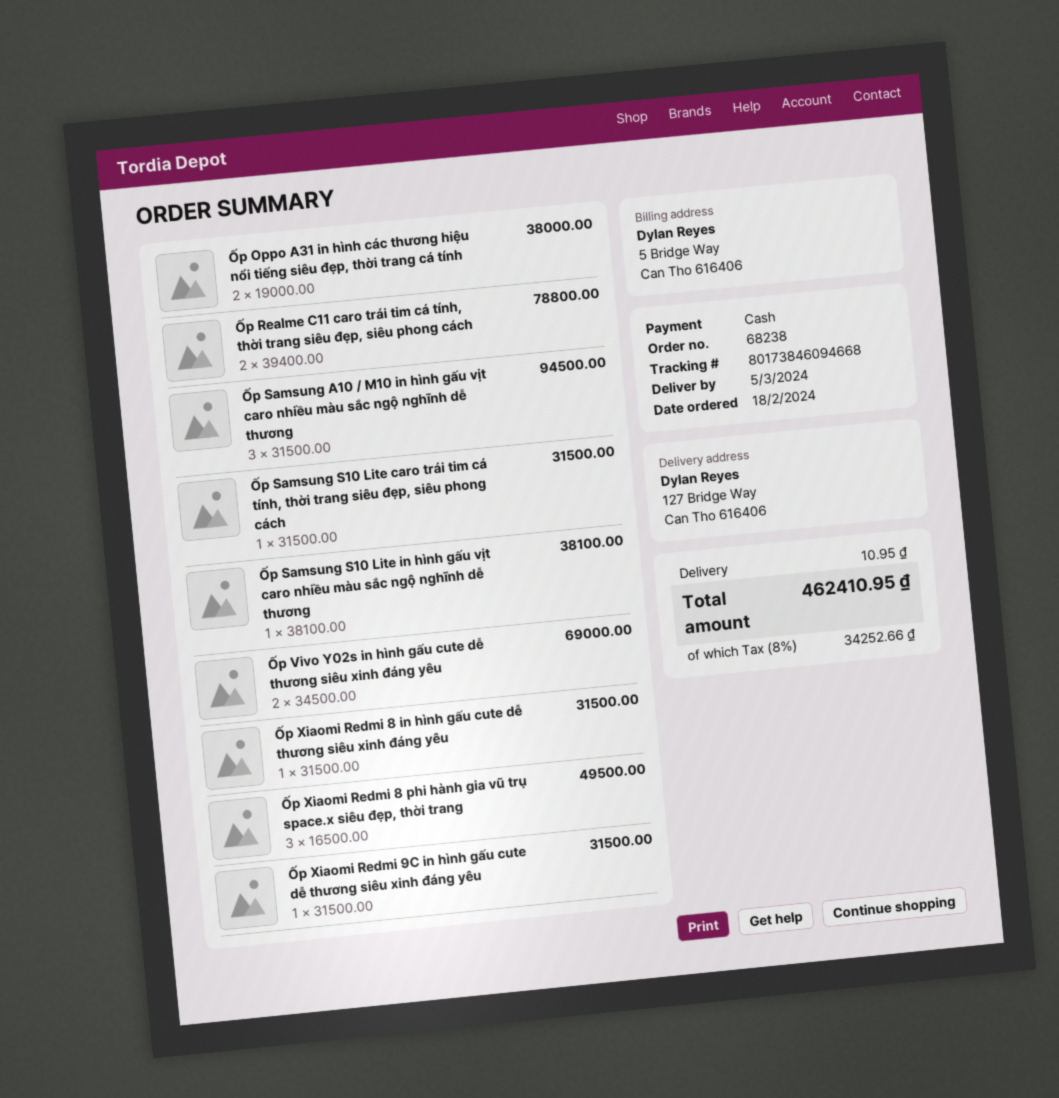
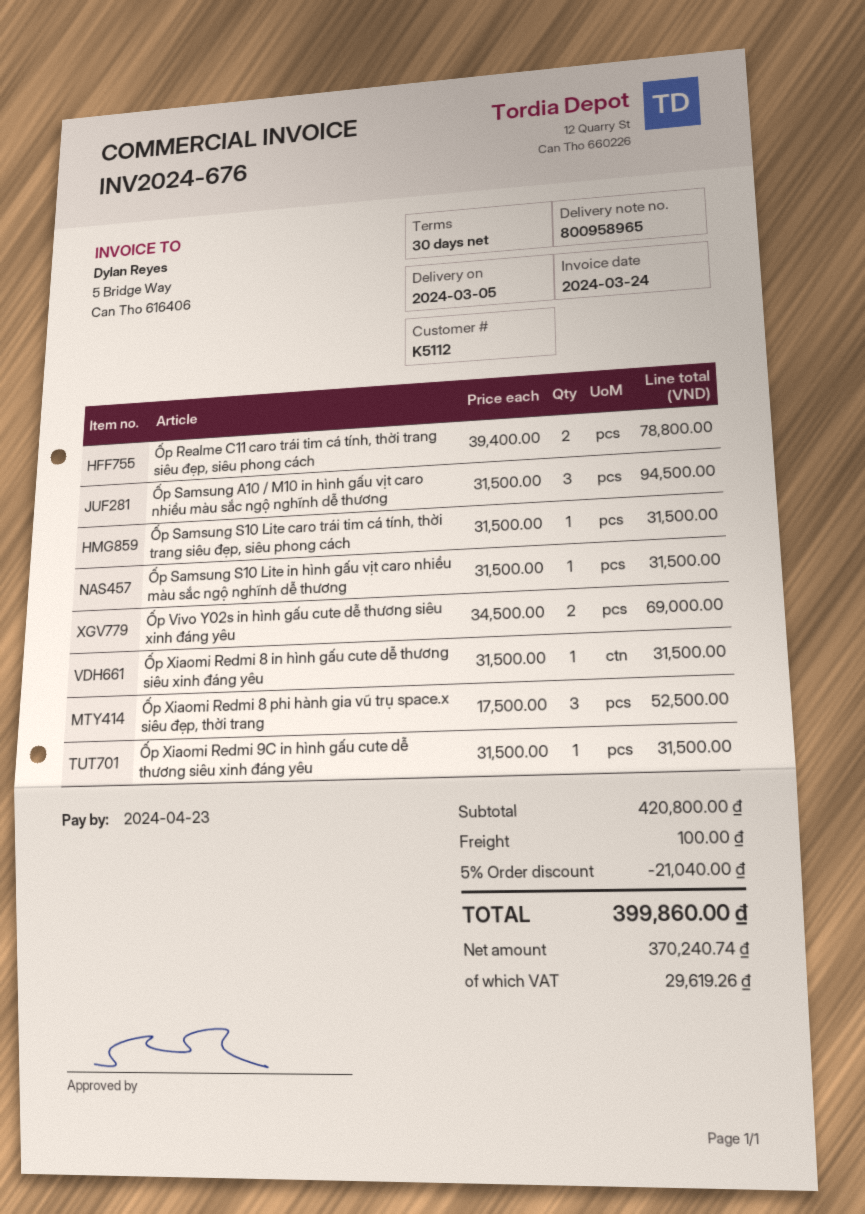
Ốp Oppo A31 in hình các thương hiệu nổi tiếng siêu đẹp, thời trang cá tính: 2 x 19000.00 = 38000.00 -> none
Ốp Samsung S10 Lite in hình gấu vịt caro nhiều màu sắc ngộ nghĩnh dễ thương: 1 x 38100.00 = 38100.00 -> 1 x 31500.00 = 31500.00
Ốp Xiaomi Redmi 8 phi hành gia vũ trụ space.x siêu đẹp, thời trang: 3 x 16500.00 = 49500.00 -> 3 x 17500.00 = 52500.00
discount: none -> 5% = 21040.00
shipping: 10.95 -> 100.00
tax: 34252.66 -> 29619.26
total: 462410.95 -> 399860.00

